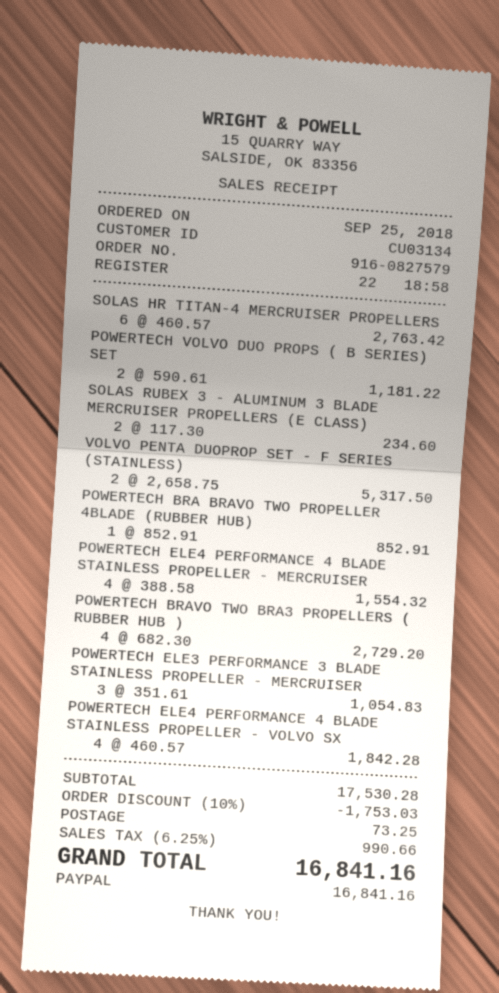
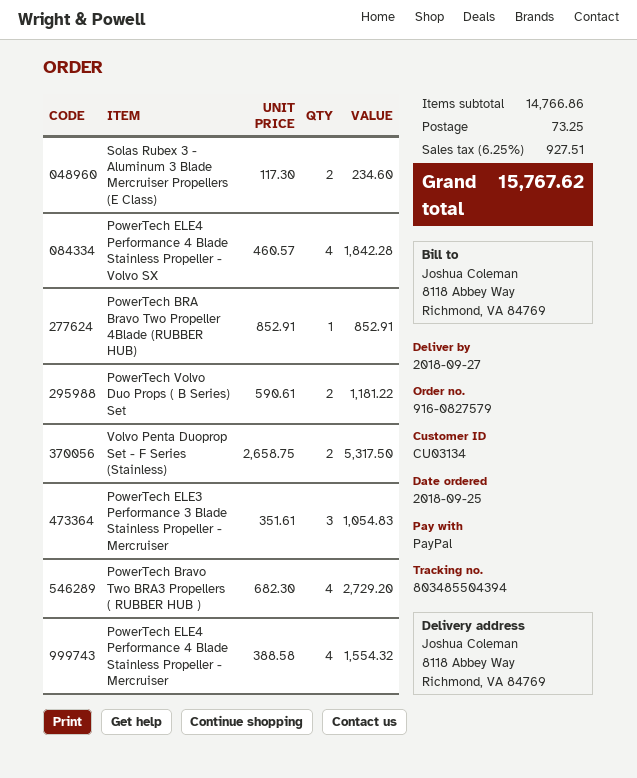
SOLAS HR TITAN-4 MERCRUISER PROPELLERS: 6 x 460.57 = 2763.42 -> none
subtotal: 17530.28 -> 14766.86
discount: 10% = 1753.03 -> none
tax: 6.25% = 990.66 -> 6.25% = 927.51
total: 16841.16 -> 15767.62

